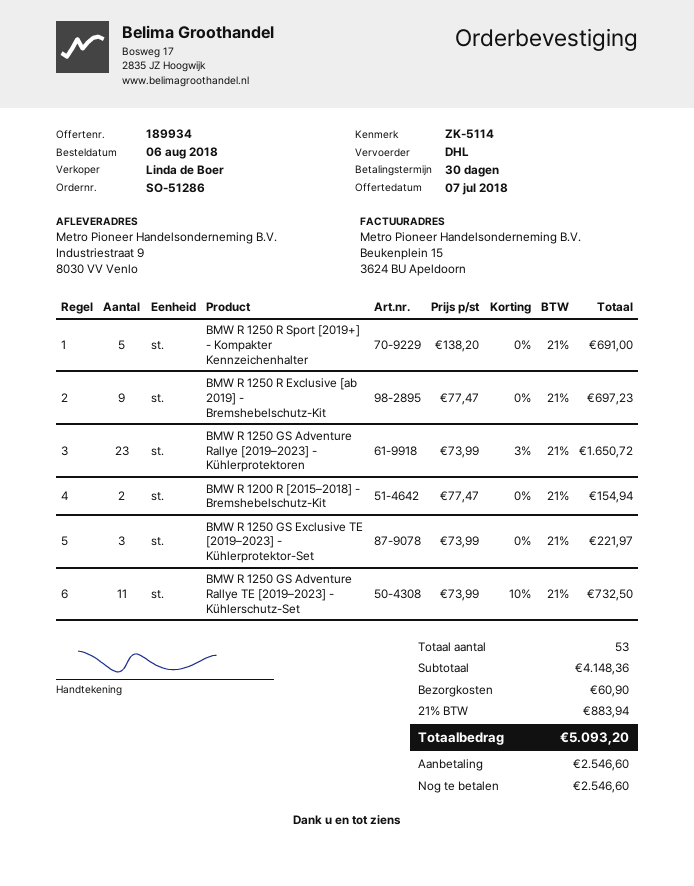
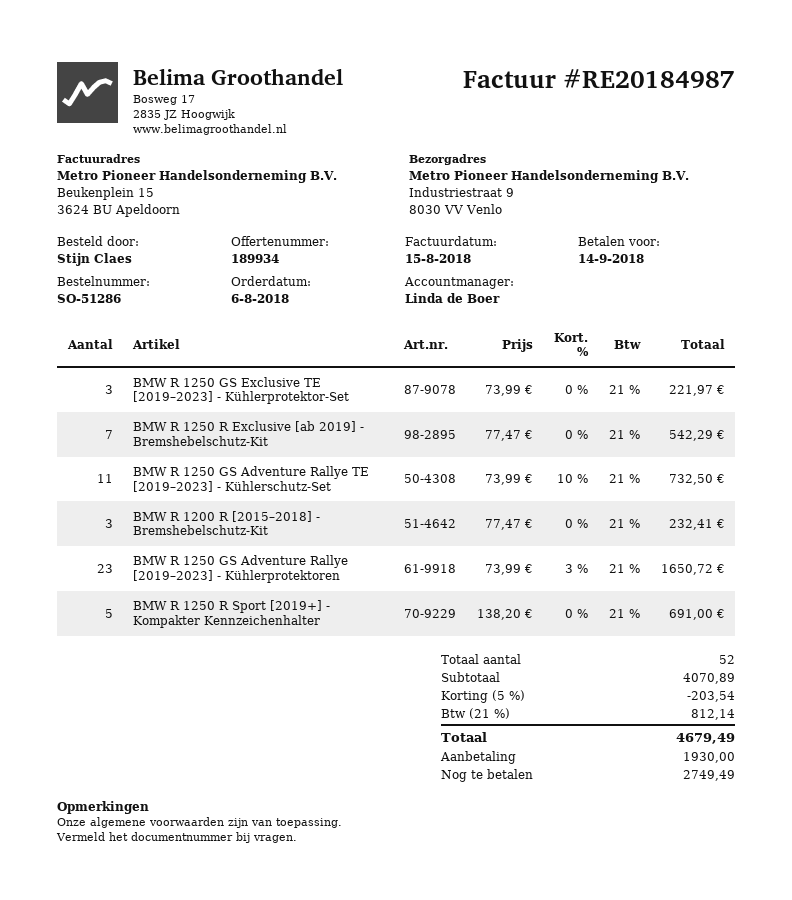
BMW R 1250 R Exclusive [ab 2019] - Bremshebelschutz-Kit: 9 x 77.47 = 697.23 -> 7 x 77.47 = 542.29
BMW R 1200 R [2015–2018] - Bremshebelschutz-Kit: 2 x 77.47 = 154.94 -> 3 x 77.47 = 232.41
total quantity: 53 -> 52
subtotal: 4148.36 -> 4070.89
discount: none -> 5% = 203.54
shipping: 60.90 -> none
tax: 21% = 883.94 -> 21% = 812.14
total: 5093.20 -> 4679.49
deposit: 2546.60 -> 1930.00
balance: 2546.60 -> 2749.49

